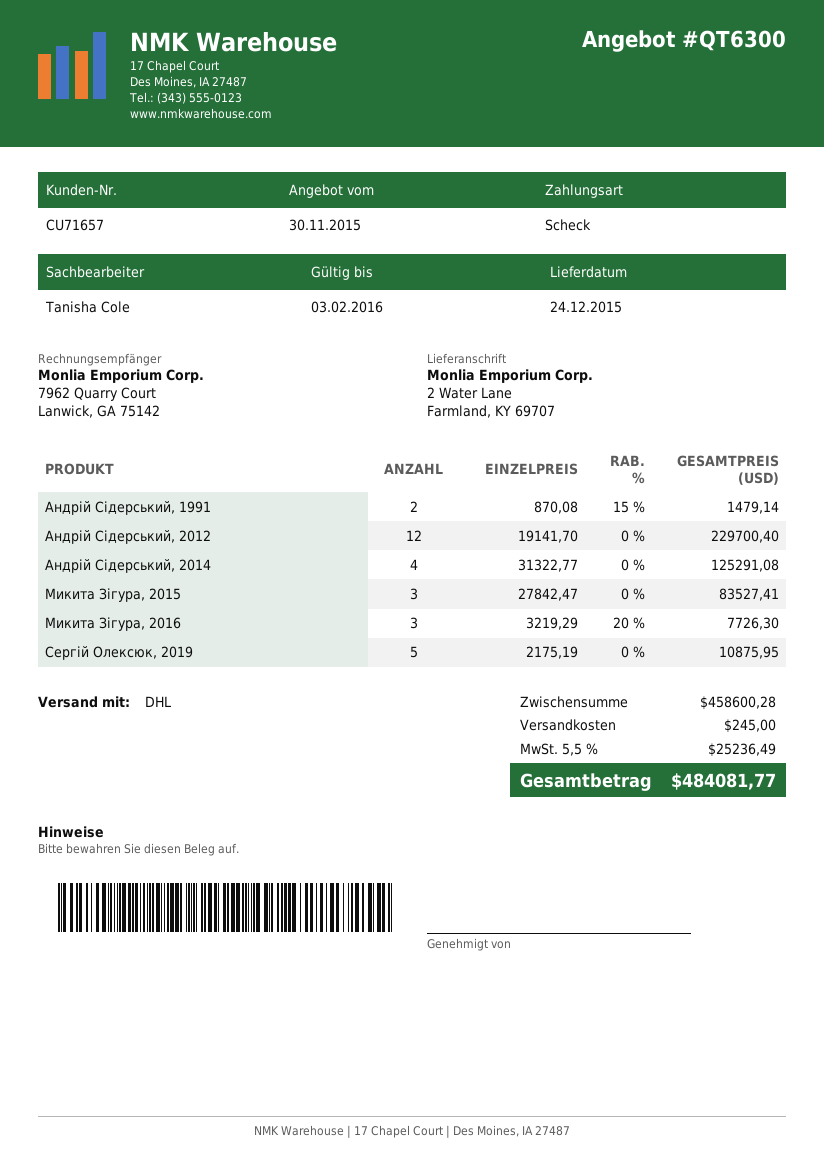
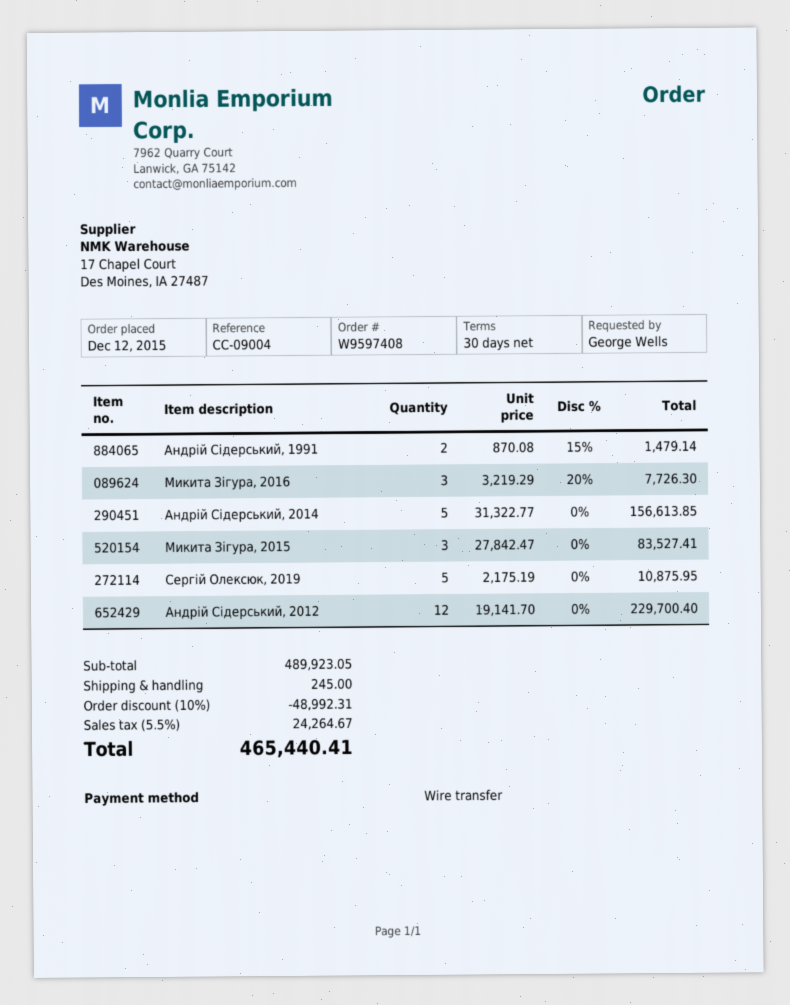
payment method: cheque -> bank transfer
Андрій Сідерський, 2014: 4 x 31322.77 = 125291.08 -> 5 x 31322.77 = 156613.85
subtotal: 458600.28 -> 489923.05
discount: none -> 10% = 48992.31
tax: 5.5% = 25236.49 -> 5.5% = 24264.67
total: 484081.77 -> 465440.41

